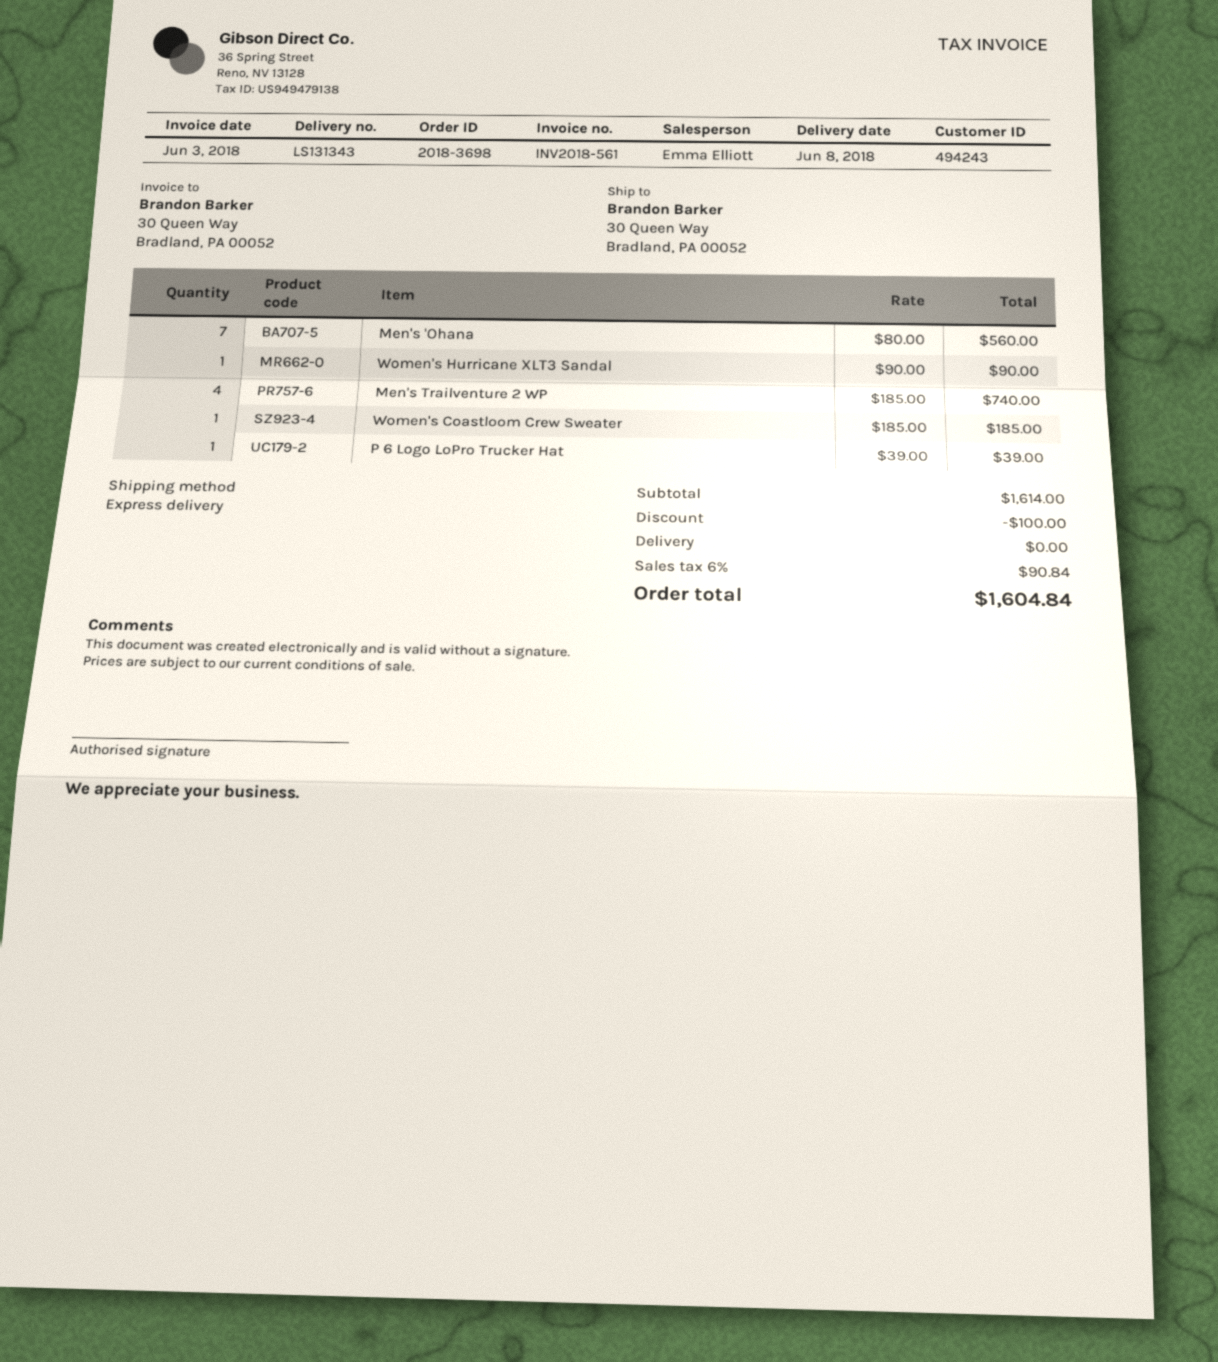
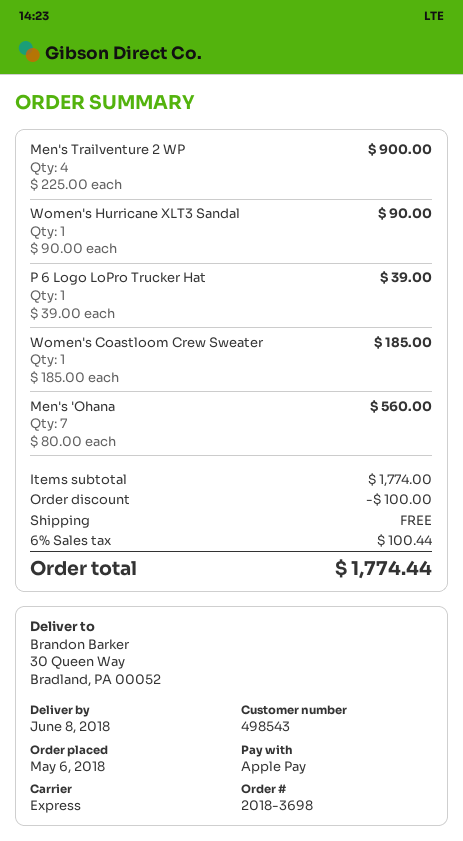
customer number: 494243 -> 498543
Men's Trailventure 2 WP: 4 x 185.00 = 740.00 -> 4 x 225.00 = 900.00
subtotal: 1614.00 -> 1774.00
tax: 6% = 90.84 -> 6% = 100.44
total: 1604.84 -> 1774.44

